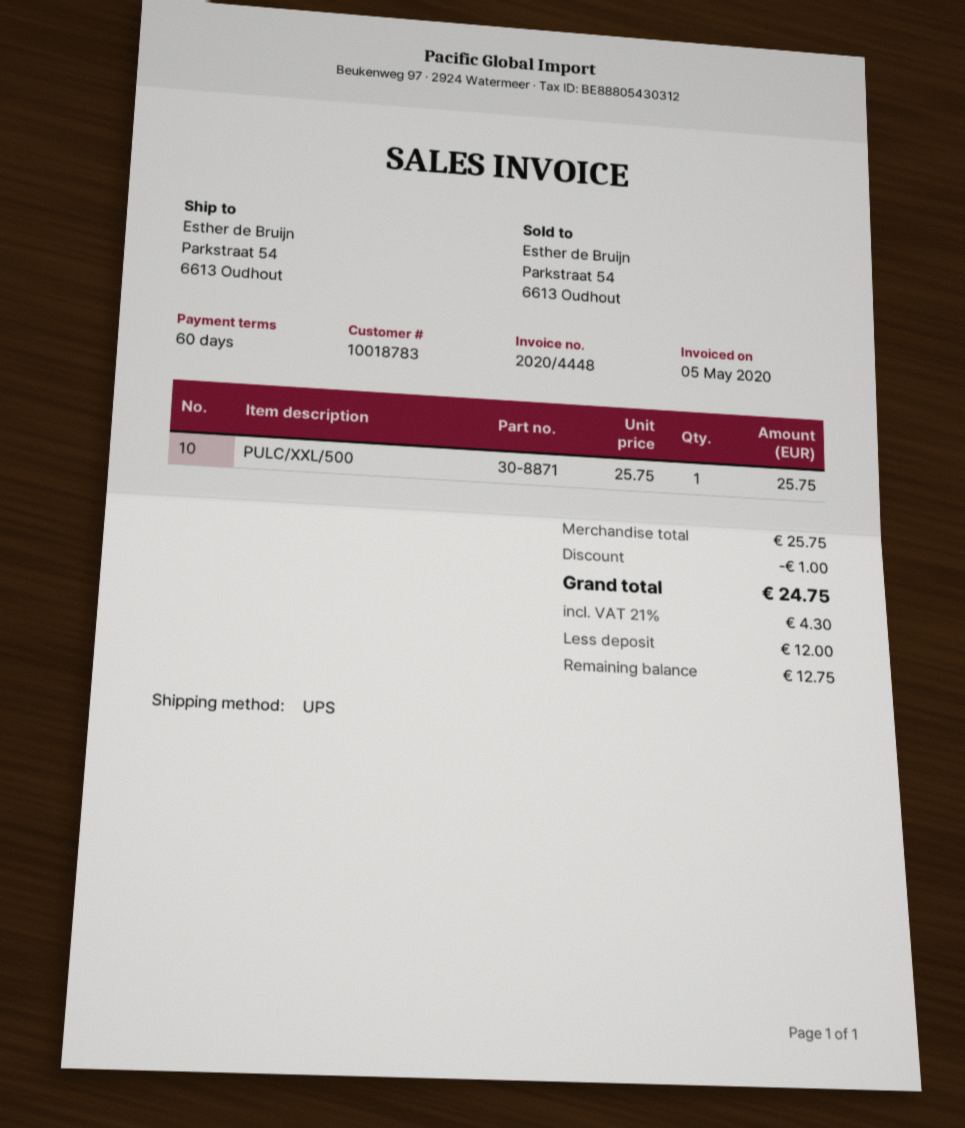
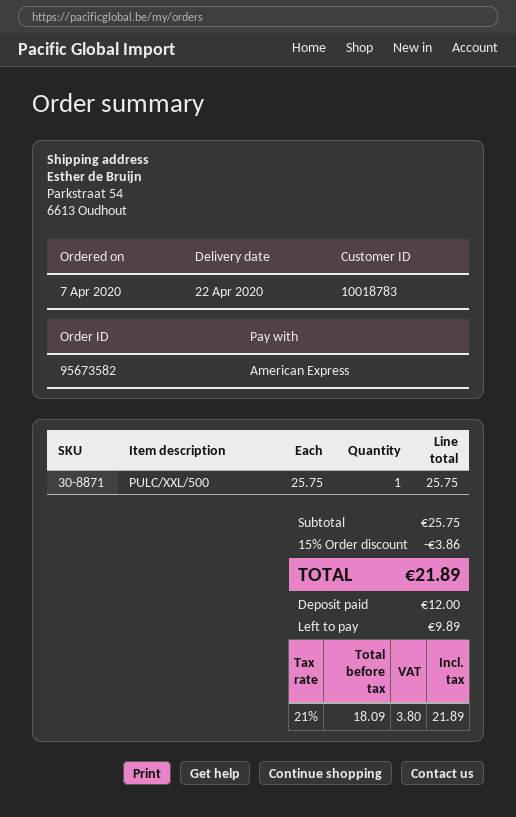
discount: 1.00 -> 3.86
tax: 21% = 4.30 -> 21% = 3.80
total: 24.75 -> 21.89
balance: 12.75 -> 9.89

